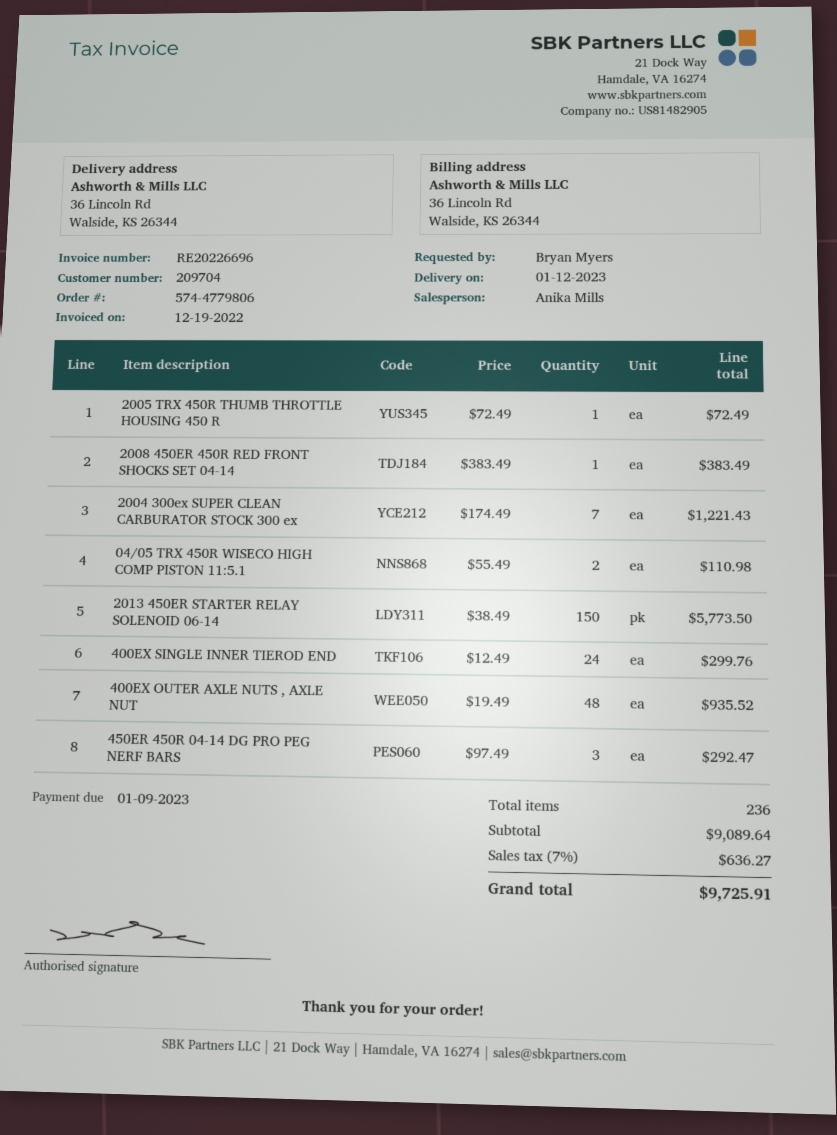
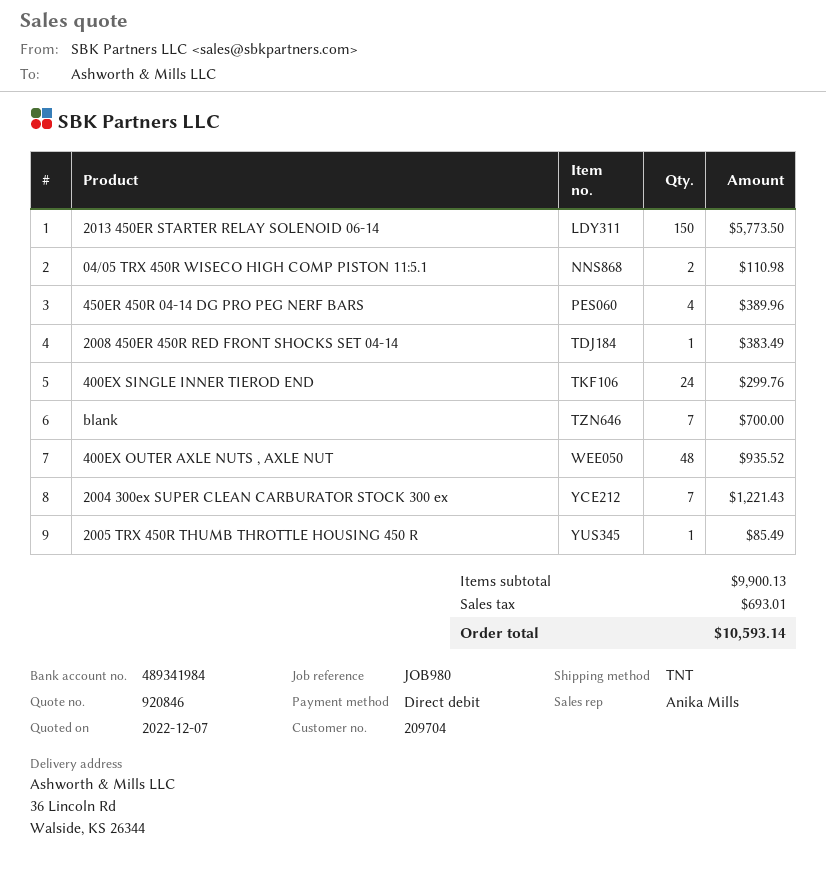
2005 TRX 450R THUMB THROTTLE HOUSING 450 R: 1 for 72.49 -> 1 for 85.49
450ER 450R 04-14 DG PRO PEG NERF BARS: 3 for 292.47 -> 4 for 389.96
blank: none -> 7 for 700.00
subtotal: 9089.64 -> 9900.13
tax: 636.27 -> 693.01
total: 9725.91 -> 10593.14

